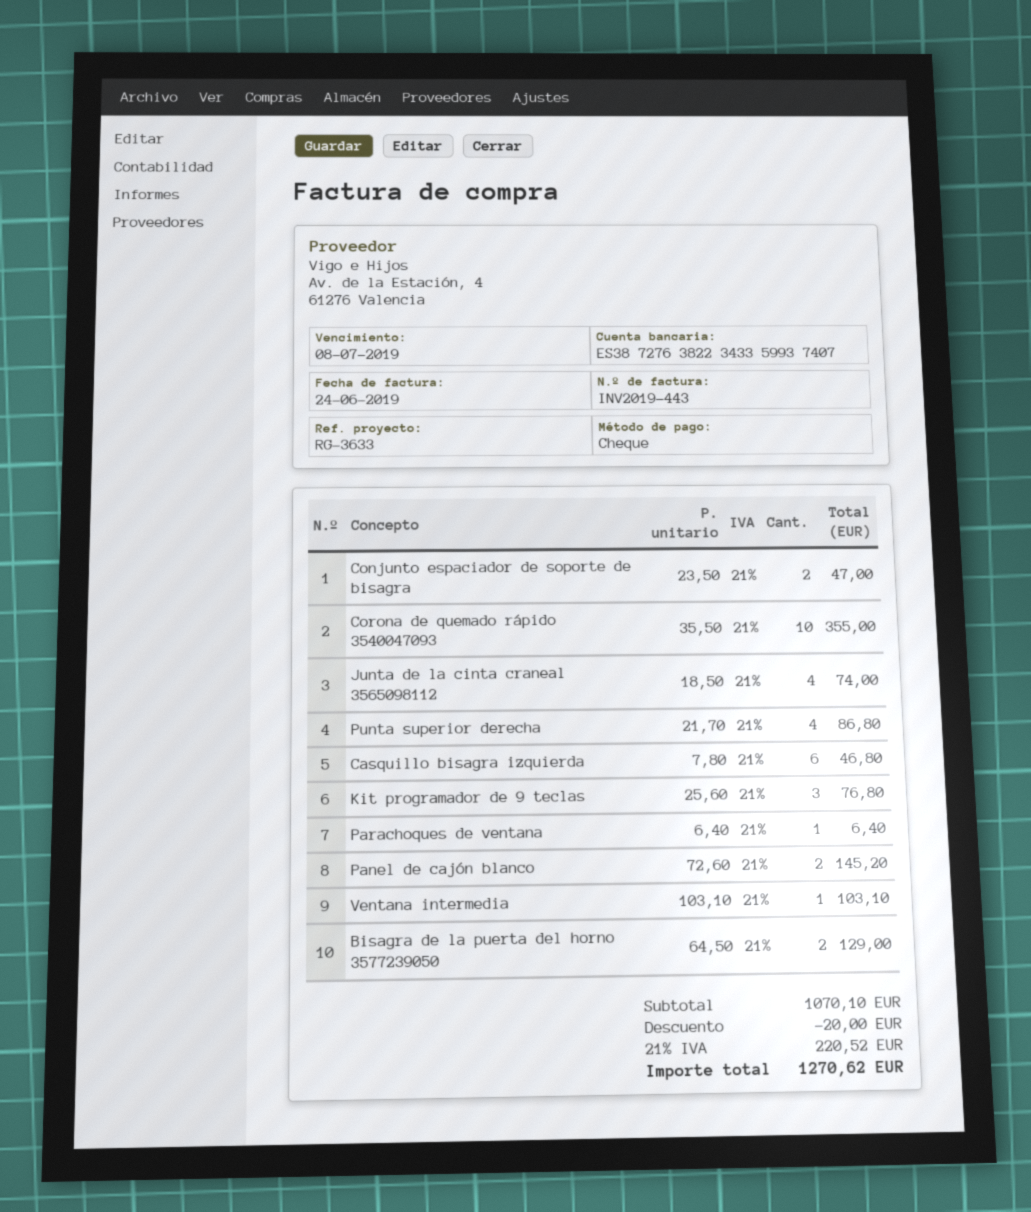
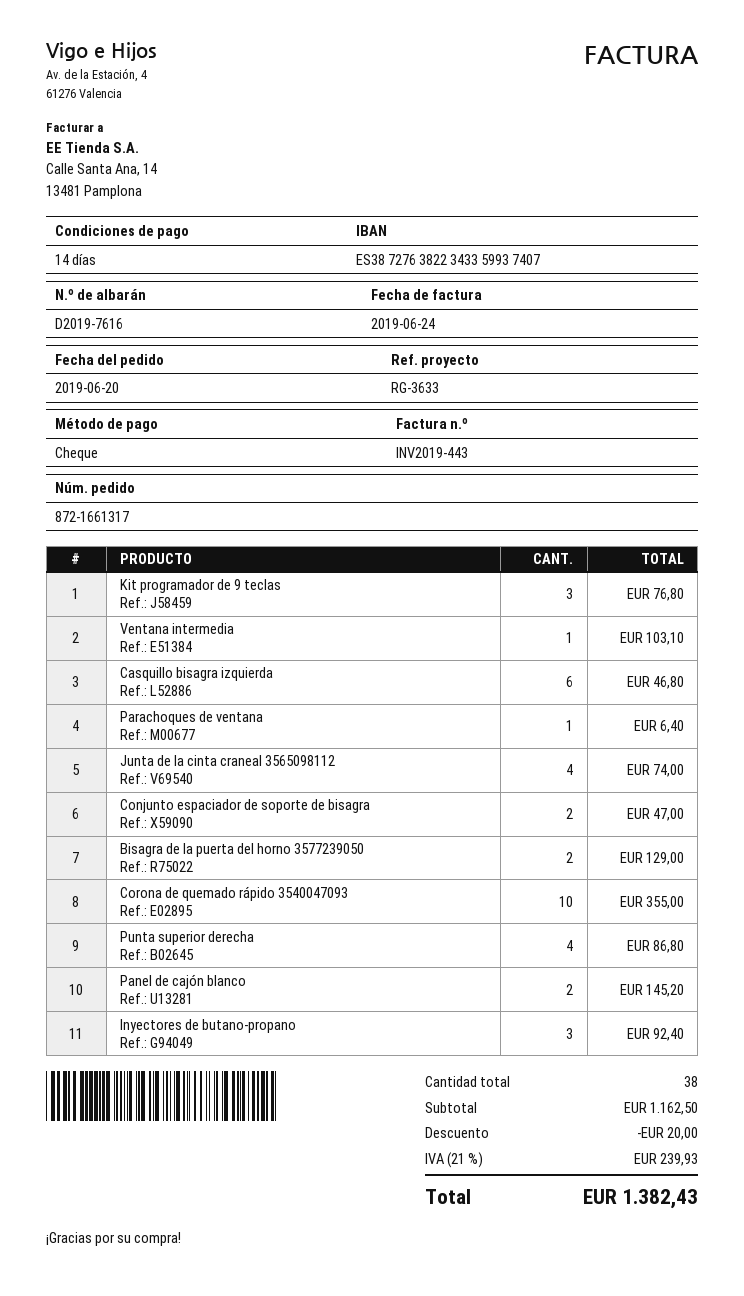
Inyectores de butano-propano: none -> 3 for 92.40
subtotal: 1070.10 -> 1162.50
tax: 21% = 220.52 -> 21% = 239.93
total: 1270.62 -> 1382.43

